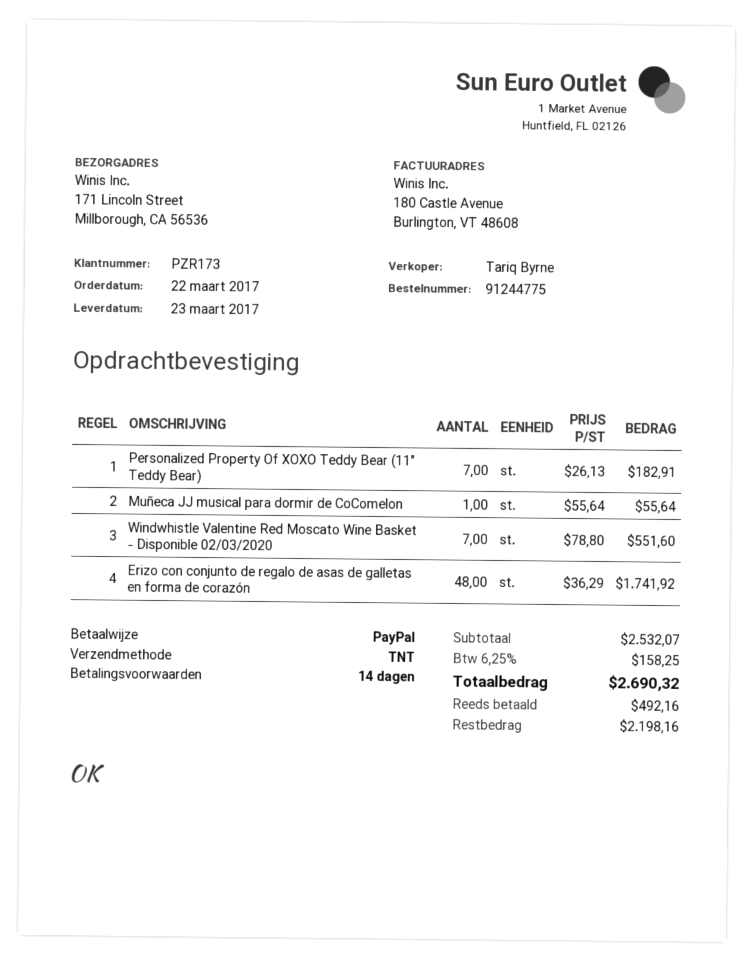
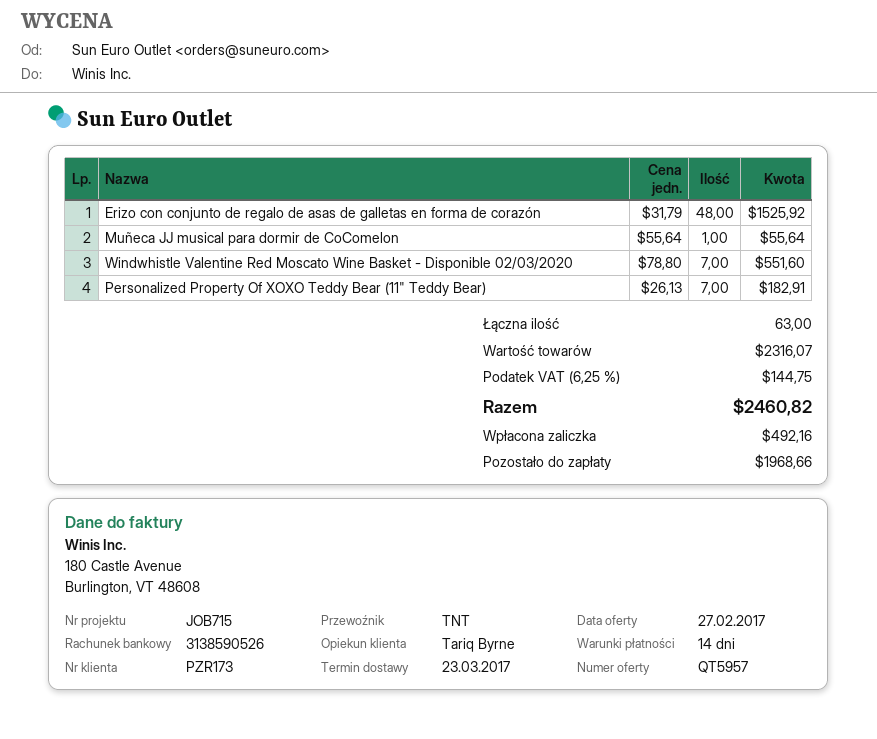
Erizo con conjunto de regalo de asas de galletas en forma de corazón: 48 x 36.29 = 1741.92 -> 48 x 31.79 = 1525.92
subtotal: 2532.07 -> 2316.07
tax: 6.25% = 158.25 -> 6.25% = 144.75
total: 2690.32 -> 2460.82
balance: 2198.16 -> 1968.66

